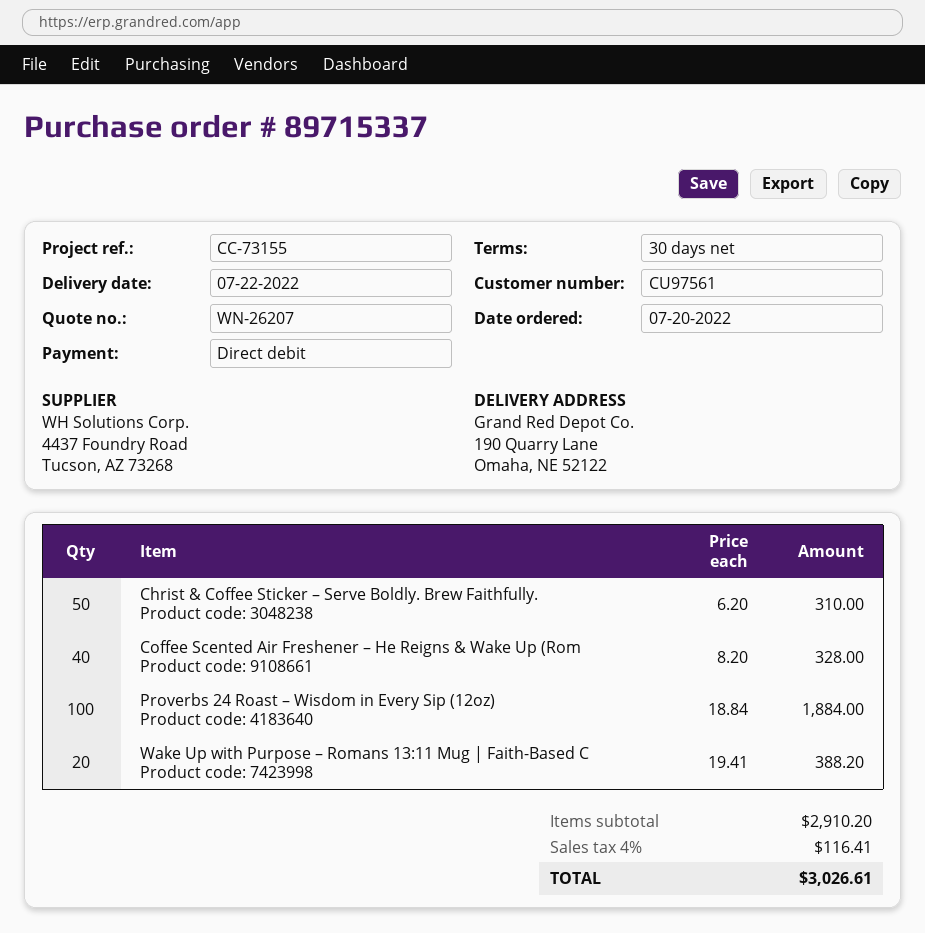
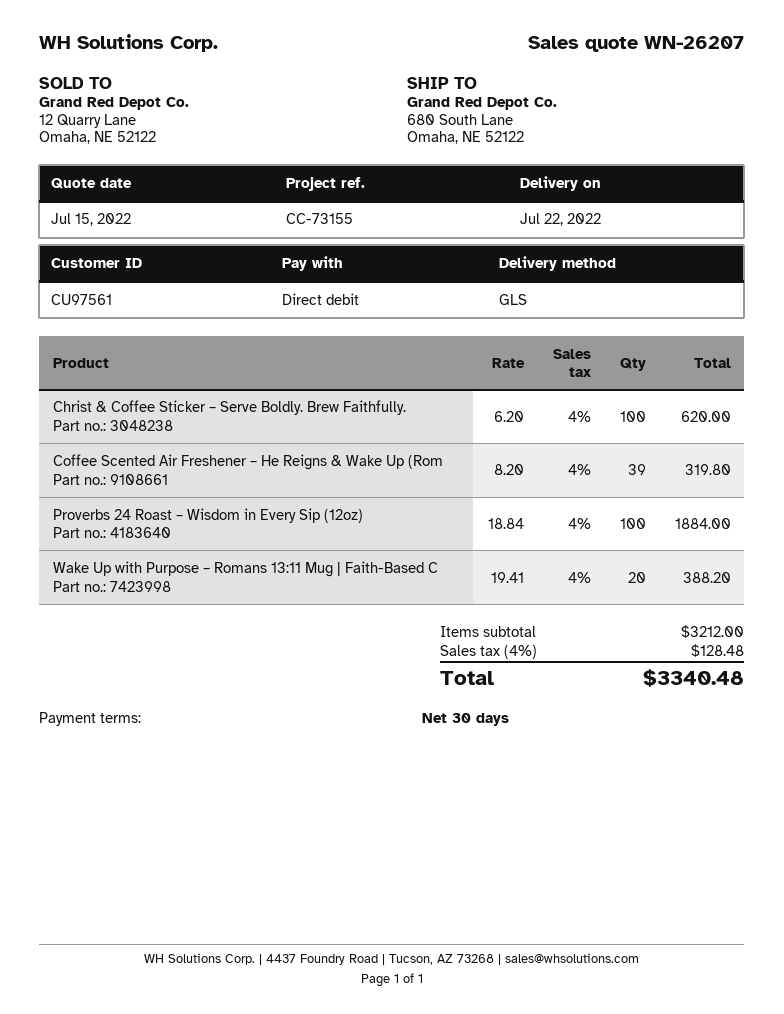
ship to: 190 Quarry Lane, Omaha, NE 52122 -> 680 South Lane, Omaha, NE 52122
Christ & Coffee Sticker – Serve Boldly. Brew Faithfully.: 50 x 6.20 = 310.00 -> 100 x 6.20 = 620.00
Coffee Scented Air Freshener – He Reigns & Wake Up (Rom: 40 x 8.20 = 328.00 -> 39 x 8.20 = 319.80
subtotal: 2910.20 -> 3212.00
tax: 4% = 116.41 -> 4% = 128.48
total: 3026.61 -> 3340.48

